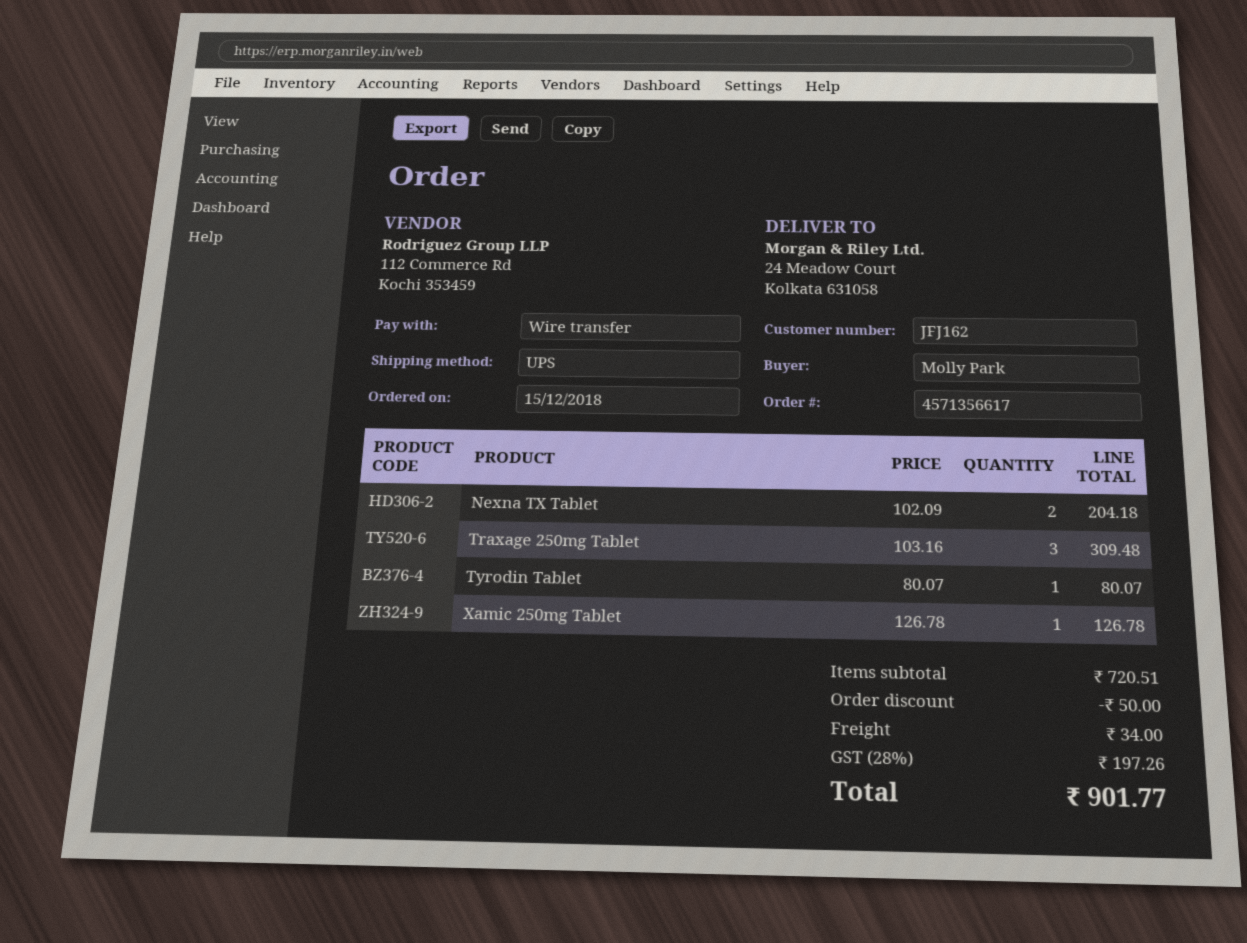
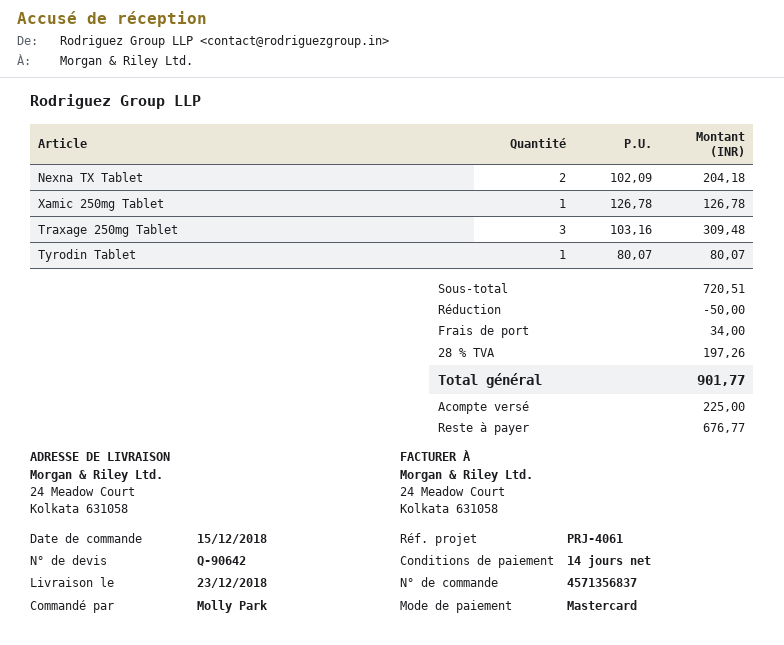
order number: 4571356617 -> 4571356837
payment method: bank transfer -> Mastercard

